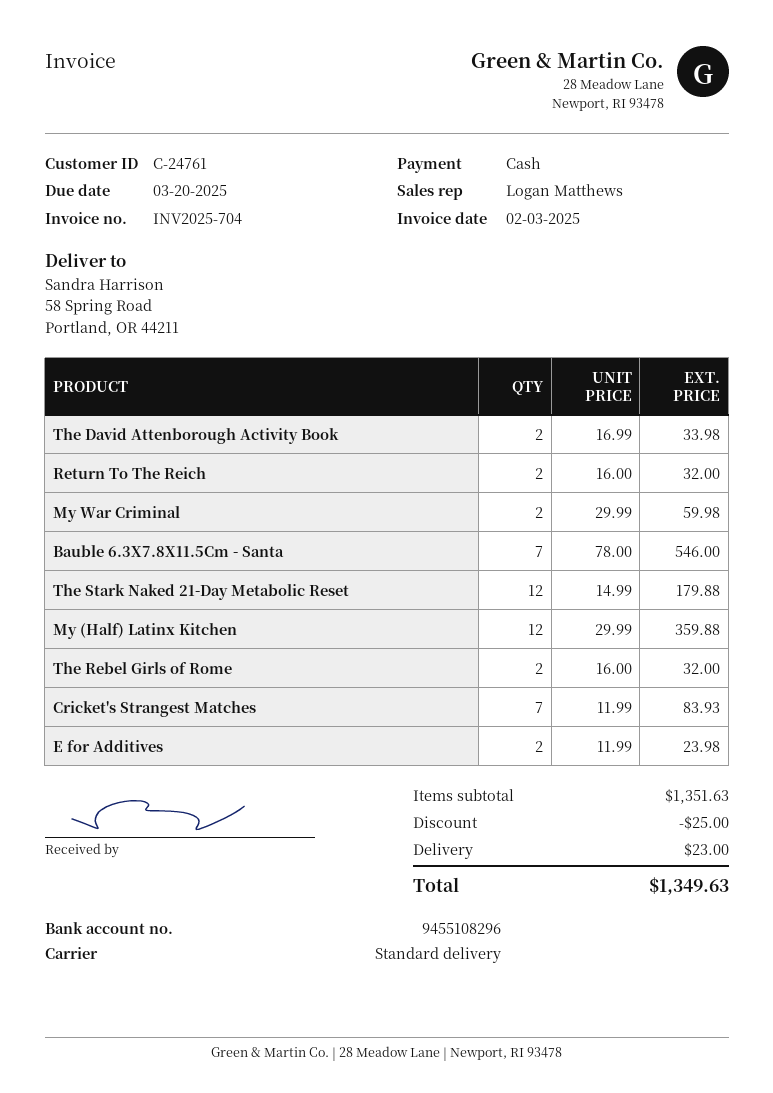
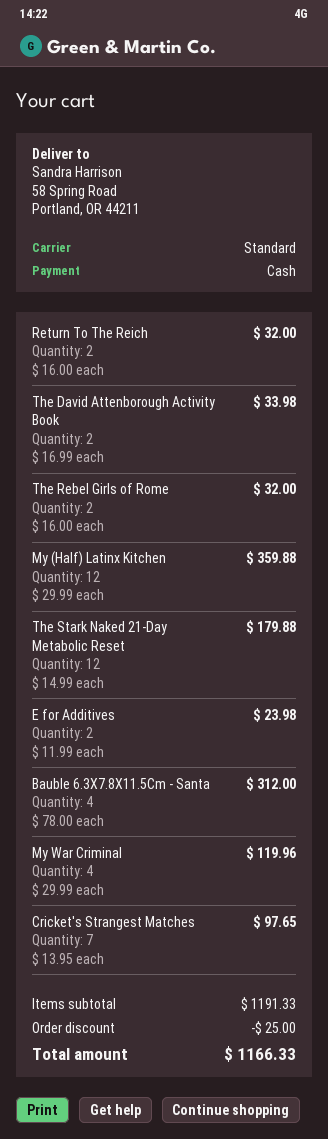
My War Criminal: 2 x 29.99 = 59.98 -> 4 x 29.99 = 119.96
Bauble 6.3X7.8X11.5Cm - Santa: 7 x 78.00 = 546.00 -> 4 x 78.00 = 312.00
Cricket's Strangest Matches: 7 x 11.99 = 83.93 -> 7 x 13.95 = 97.65
subtotal: 1351.63 -> 1191.33
shipping: 23.00 -> none
total: 1349.63 -> 1166.33

